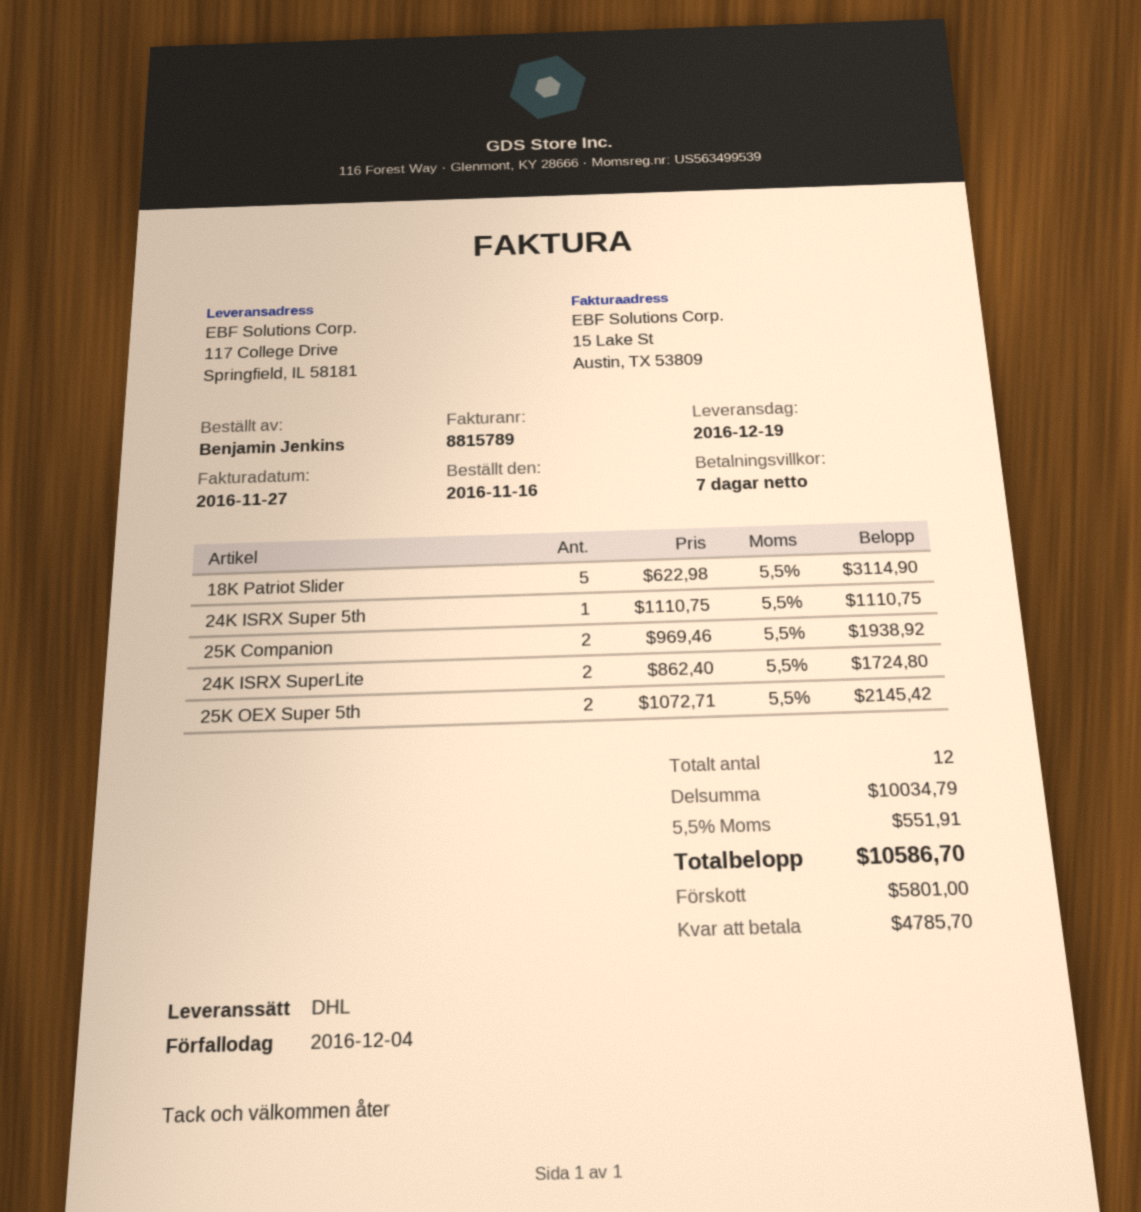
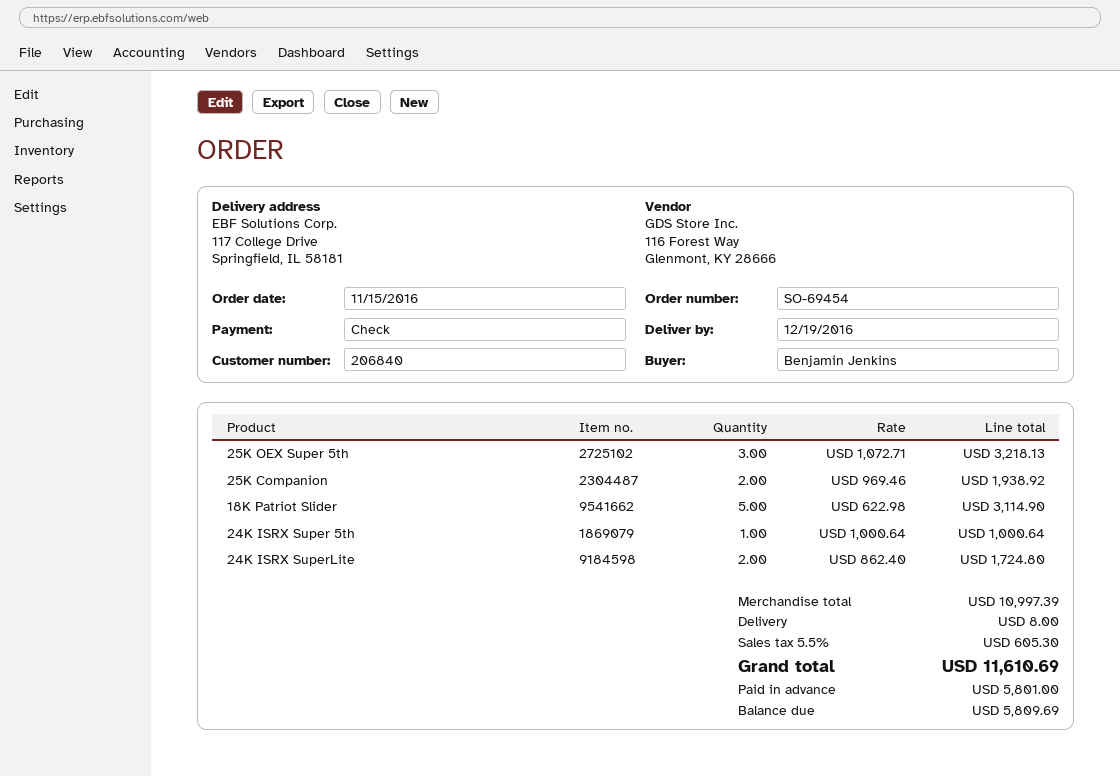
order date: 2016-11-16 -> 2016-11-15
24K ISRX Super 5th: 1 x 1110.75 = 1110.75 -> 1 x 1000.64 = 1000.64
25K OEX Super 5th: 2 x 1072.71 = 2145.42 -> 3 x 1072.71 = 3218.13
subtotal: 10034.79 -> 10997.39
shipping: none -> 8.00
tax: 5.5% = 551.91 -> 5.5% = 605.30
total: 10586.70 -> 11610.69
balance: 4785.70 -> 5809.69

